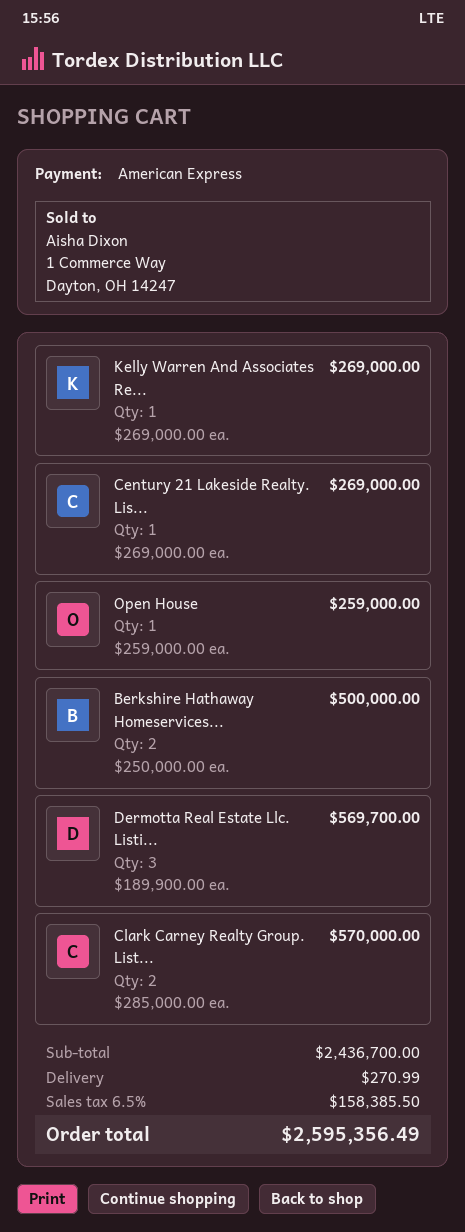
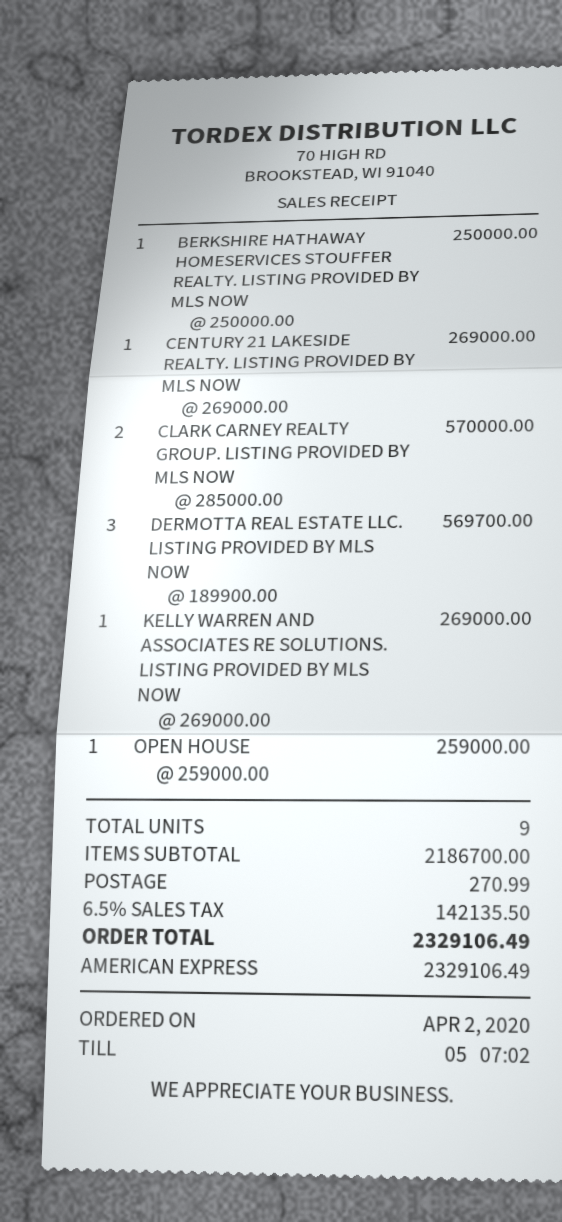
Berkshire Hathaway Homeservices...: 2 x 250000.00 = 500000.00 -> 1 x 250000.00 = 250000.00
subtotal: 2436700.00 -> 2186700.00
tax: 6.5% = 158385.50 -> 6.5% = 142135.50
total: 2595356.49 -> 2329106.49

